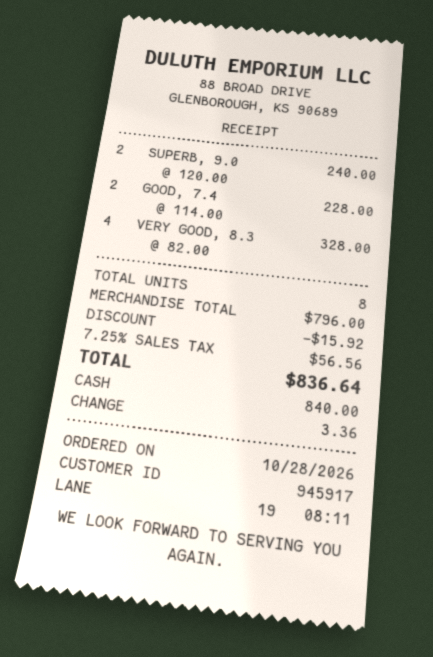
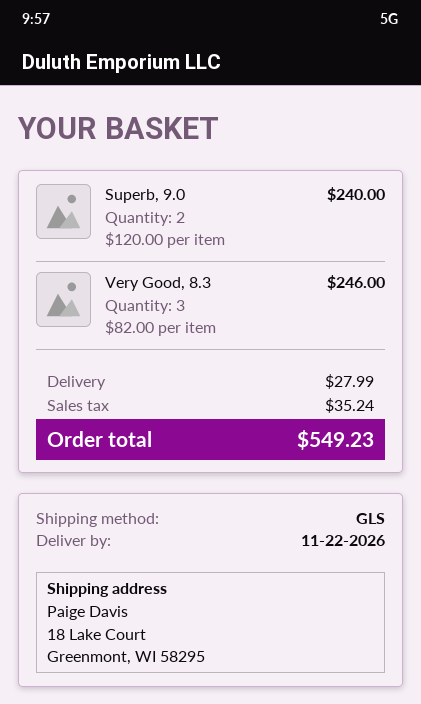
GOOD, 7.4: 2 x 114.00 = 228.00 -> none
VERY GOOD, 8.3: 4 x 82.00 = 328.00 -> 3 x 82.00 = 246.00
discount: 15.92 -> none
shipping: none -> 27.99
tax: 56.56 -> 35.24
total: 836.64 -> 549.23

